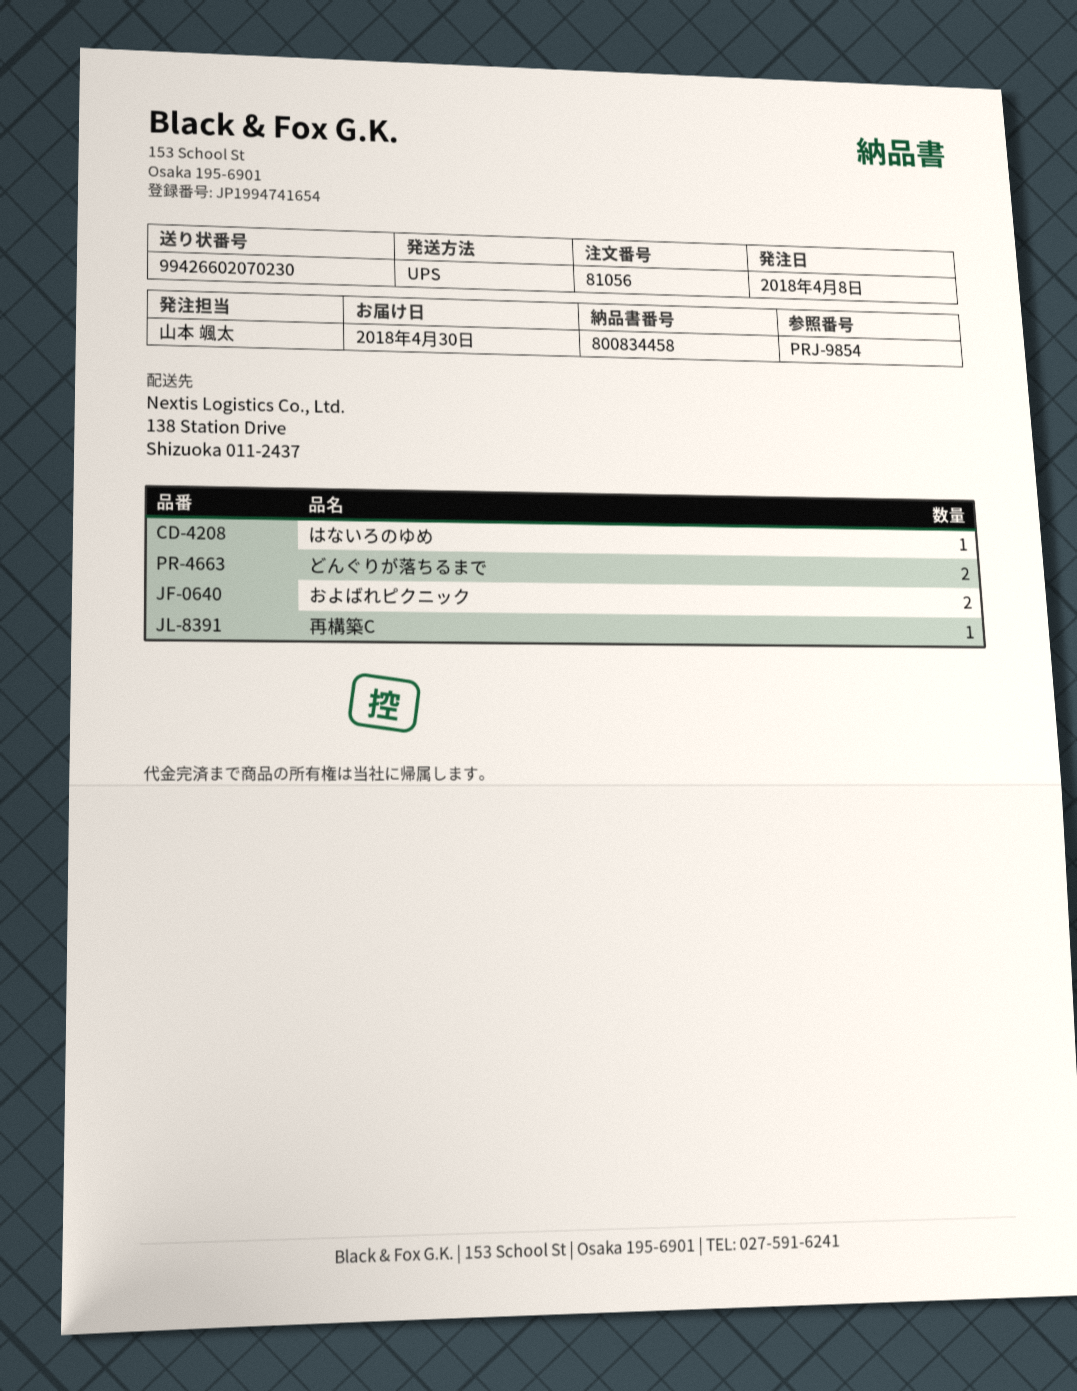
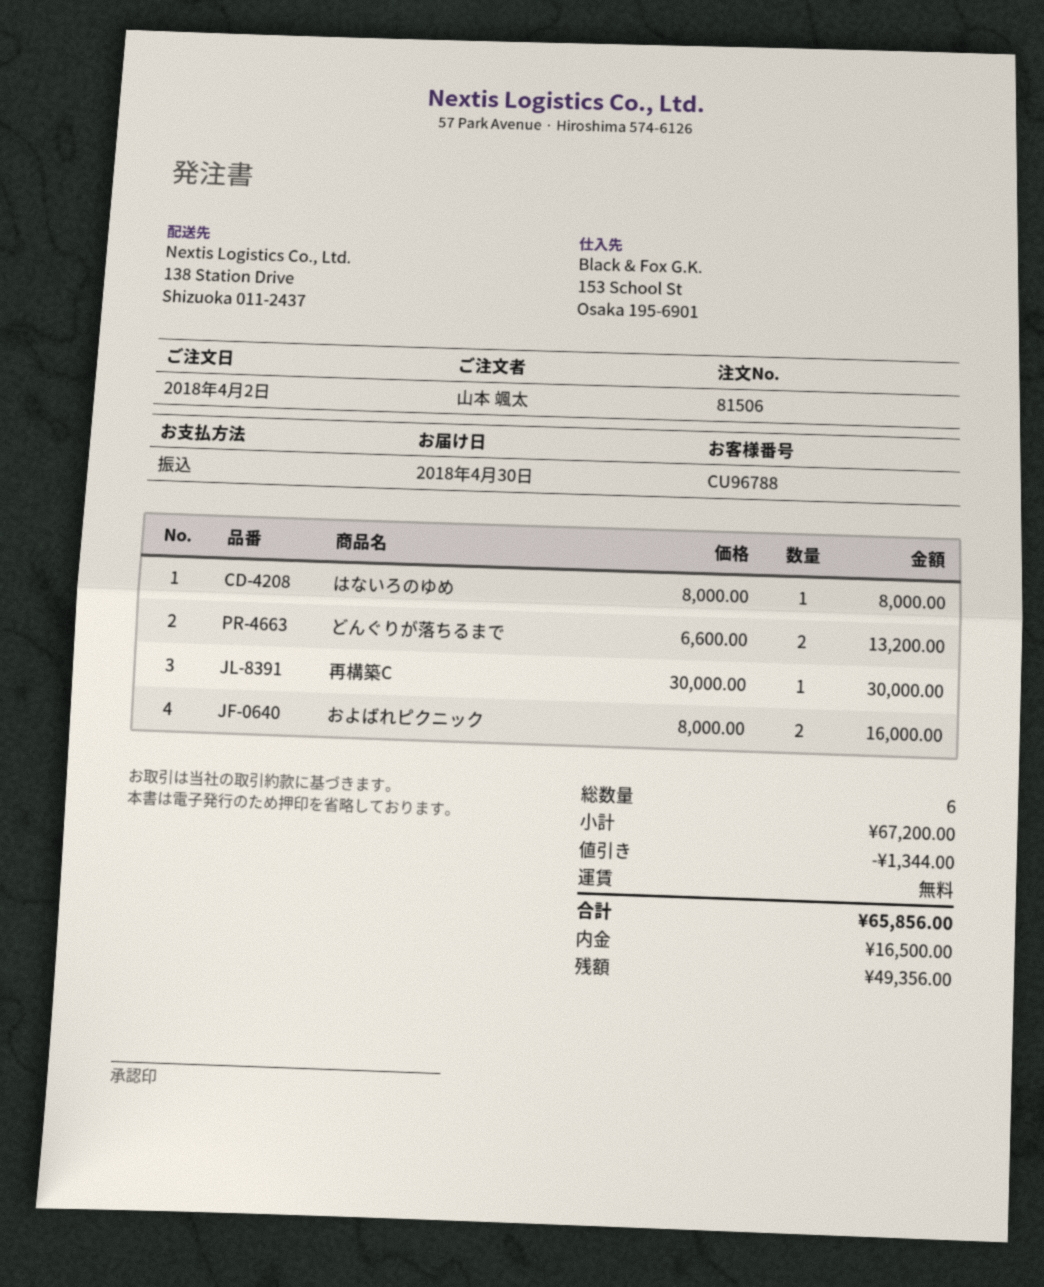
order number: 81056 -> 81506
order date: 2018-04-08 -> 2018-04-02

